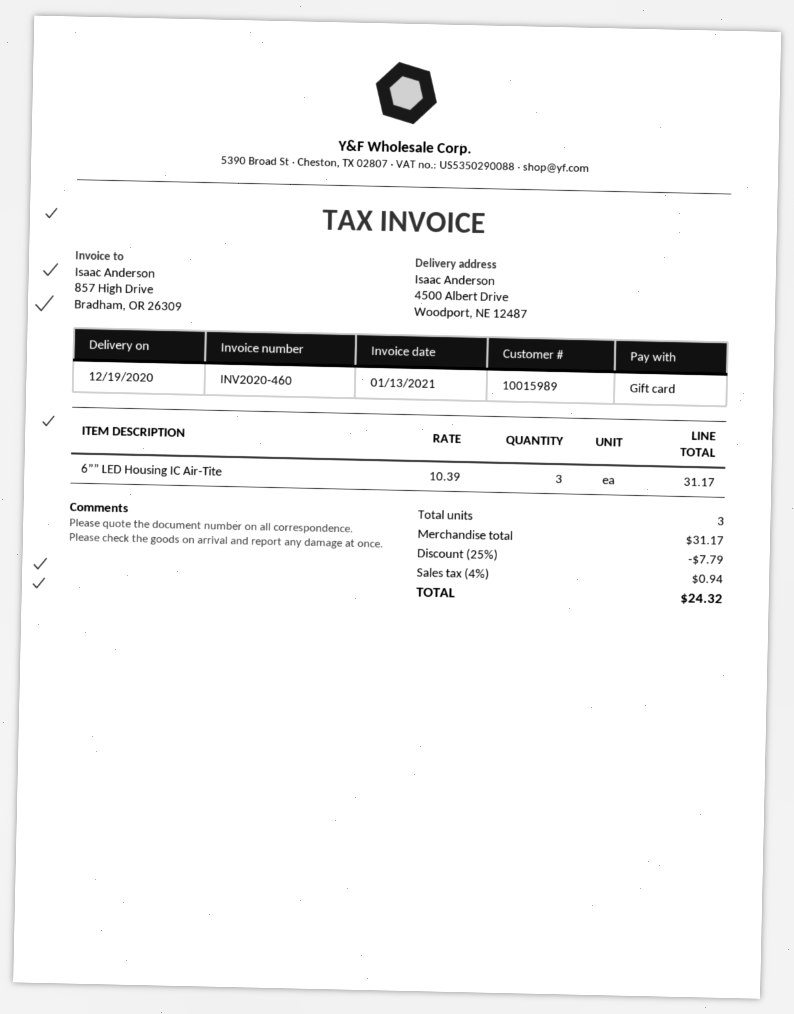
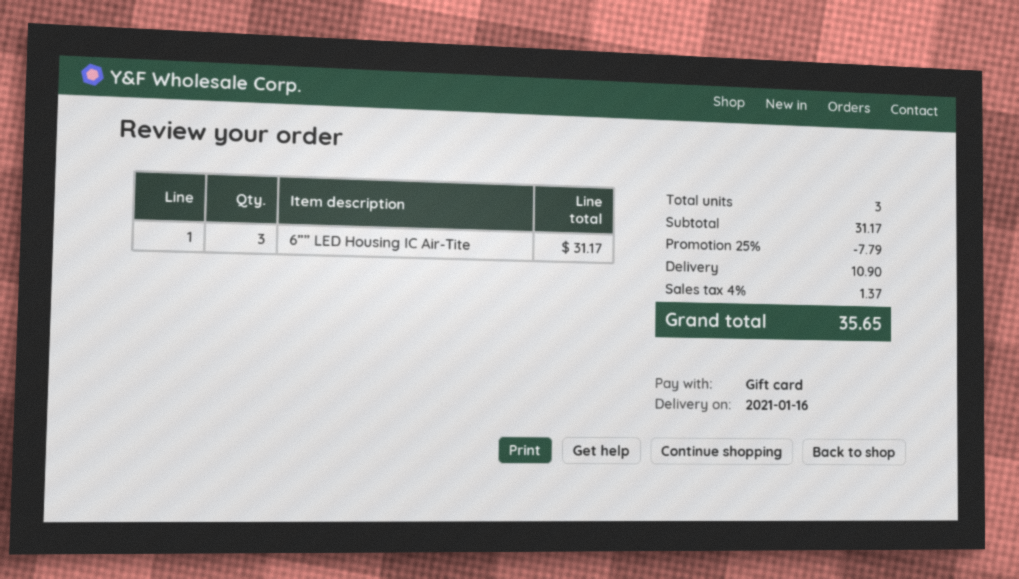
delivery date: 2020-12-19 -> 2021-01-16
shipping: none -> 10.90
tax: 4% = 0.94 -> 4% = 1.37
total: 24.32 -> 35.65

